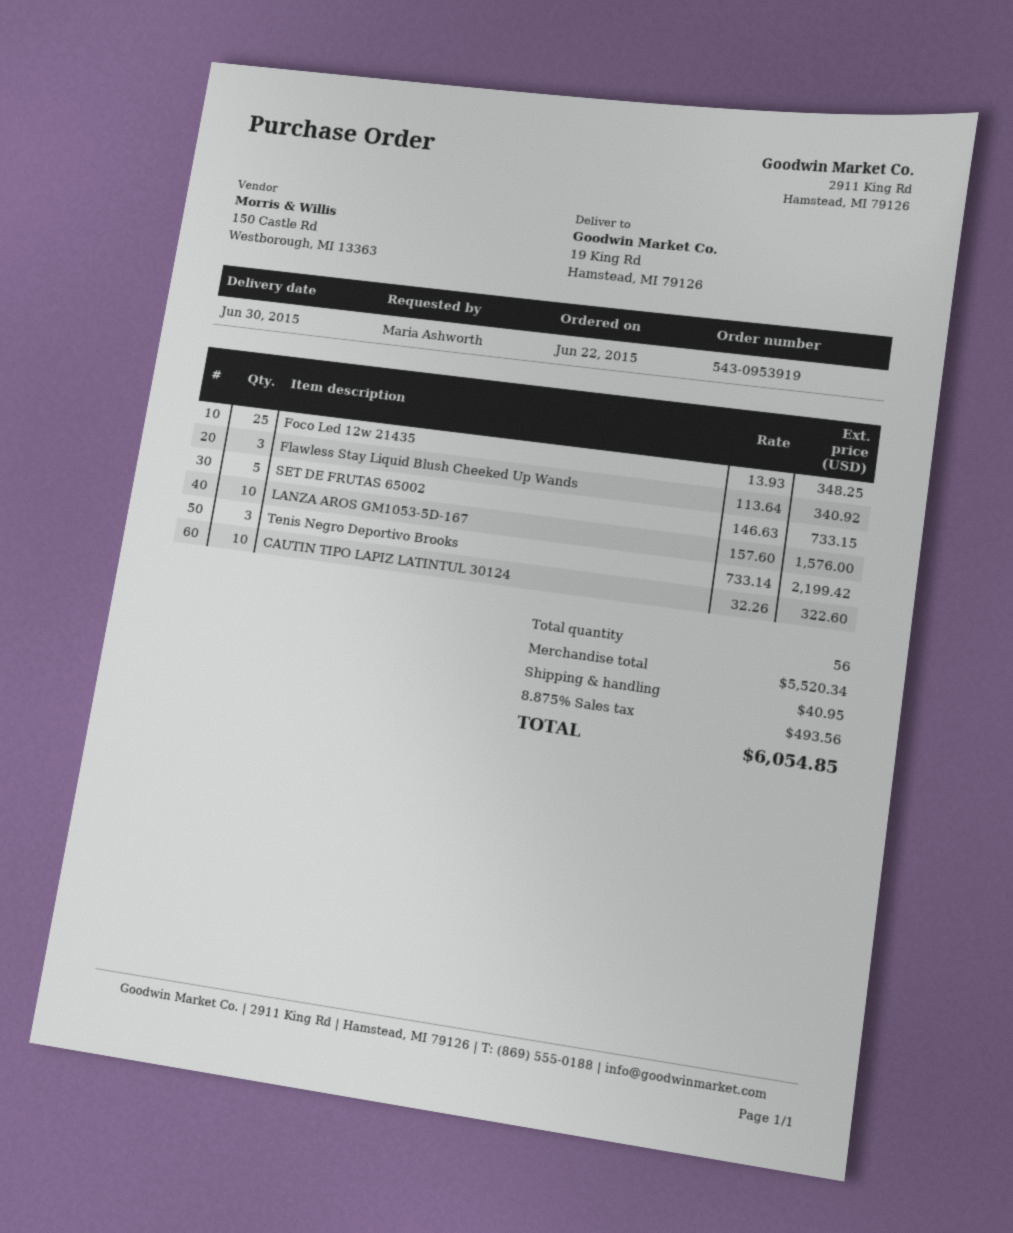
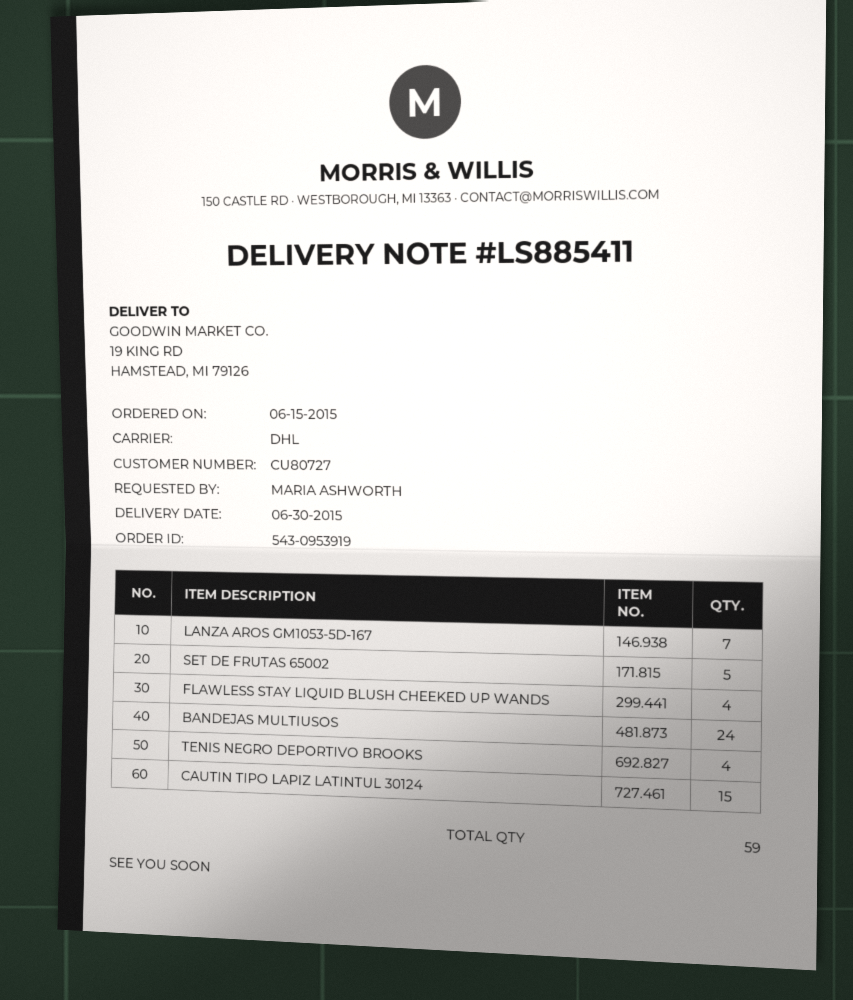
order date: 2015-06-22 -> 2015-06-15
Foco Led 12w 21435: 25 -> none
Flawless Stay Liquid Blush Cheeked Up Wands: 3 -> 4
LANZA AROS GM1053-5D-167: 10 -> 7
Tenis Negro Deportivo Brooks: 3 -> 4
CAUTIN TIPO LAPIZ LATINTUL 30124: 10 -> 15
BANDEJAS MULTIUSOS: none -> 24
total quantity: 56 -> 59

